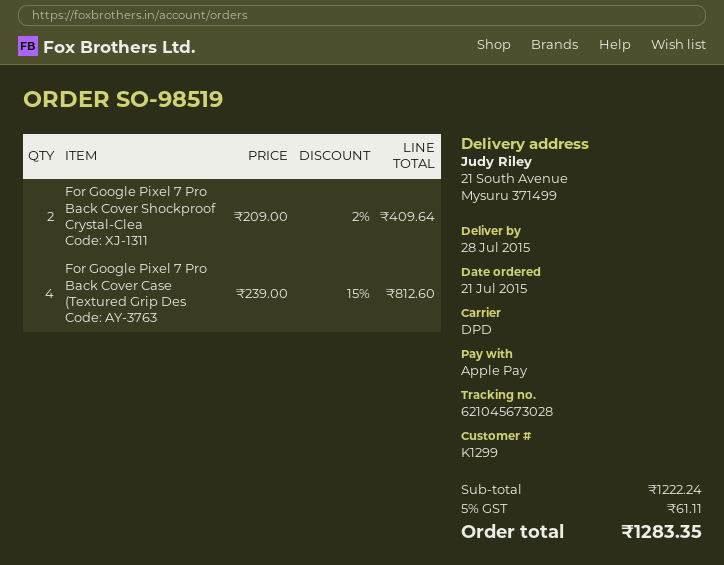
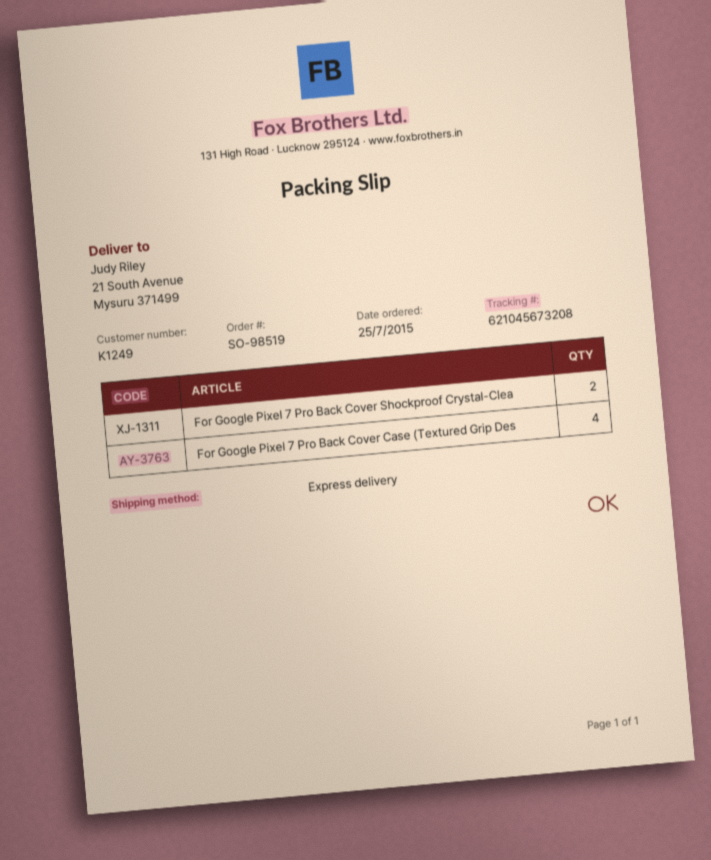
order date: 2015-07-21 -> 2015-07-25
customer number: K1299 -> K1249
shipping method: DPD -> express
tracking number: 621045673028 -> 621045673208

